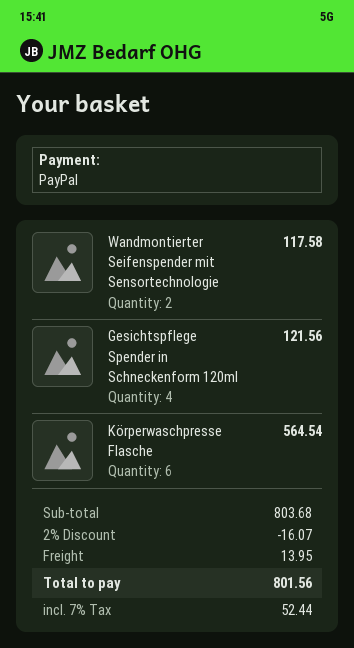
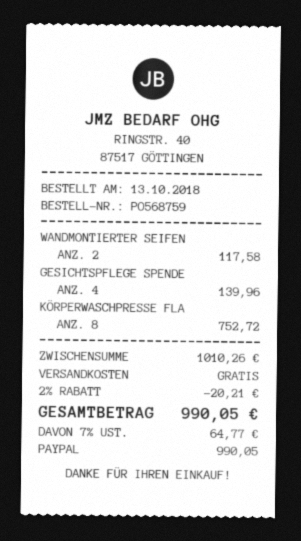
Gesichtspflege Spender in Schneckenform 120ml: 4 for 121.56 -> 4 for 139.96
Körperwaschpresse Flasche: 6 for 564.54 -> 8 for 752.72
subtotal: 803.68 -> 1010.26
discount: 2% = 16.07 -> 2% = 20.21
shipping: 13.95 -> 0.00
tax: 7% = 52.44 -> 7% = 64.77
total: 801.56 -> 990.05

